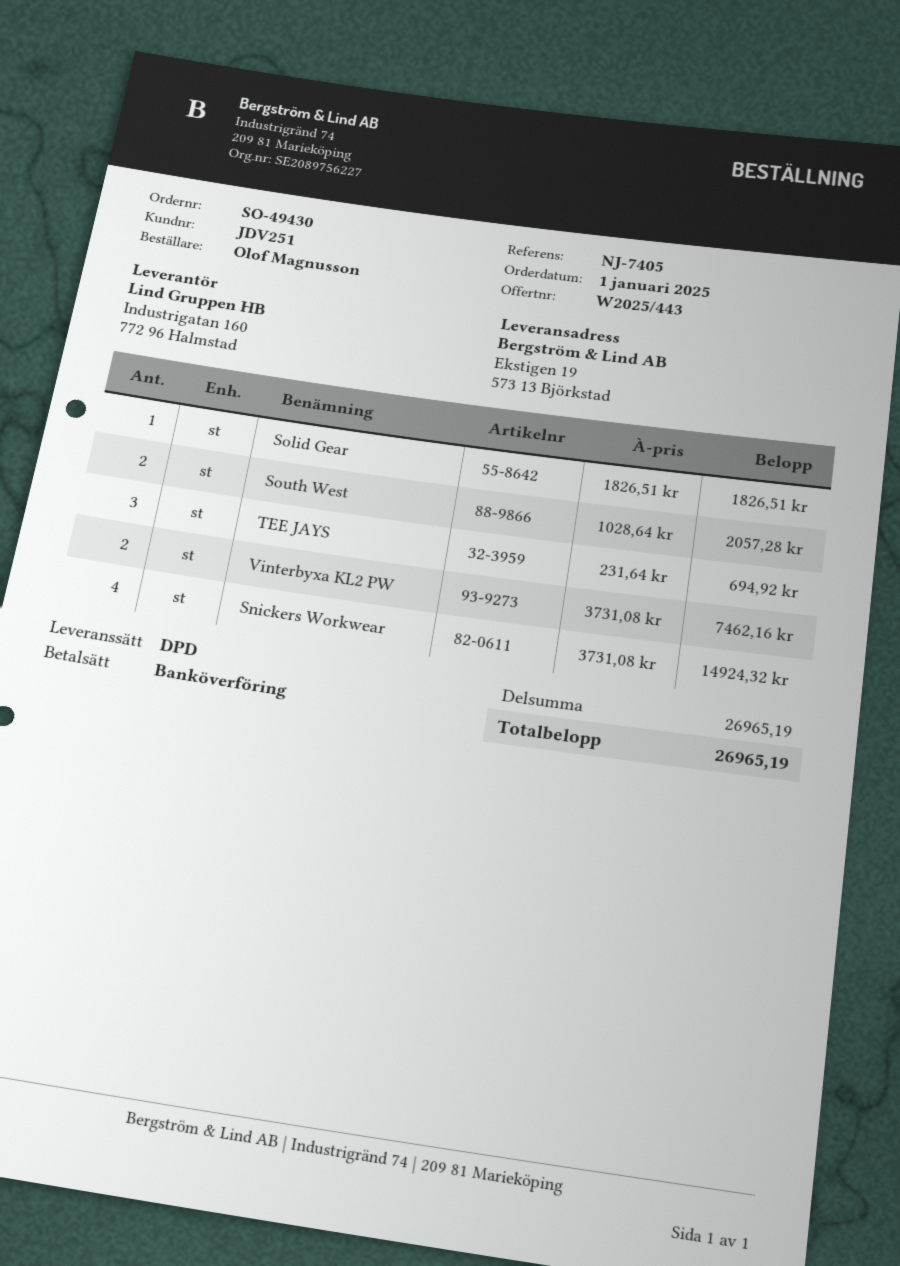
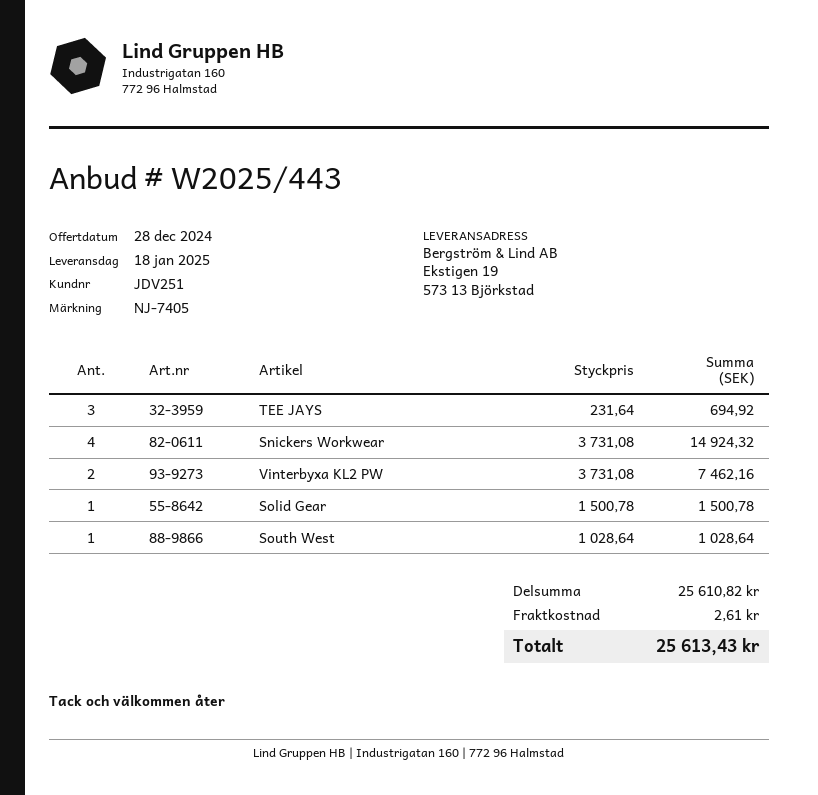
Solid Gear: 1 x 1826.51 = 1826.51 -> 1 x 1500.78 = 1500.78
South West: 2 x 1028.64 = 2057.28 -> 1 x 1028.64 = 1028.64
subtotal: 26965.19 -> 25610.82
shipping: none -> 2.61
total: 26965.19 -> 25613.43

